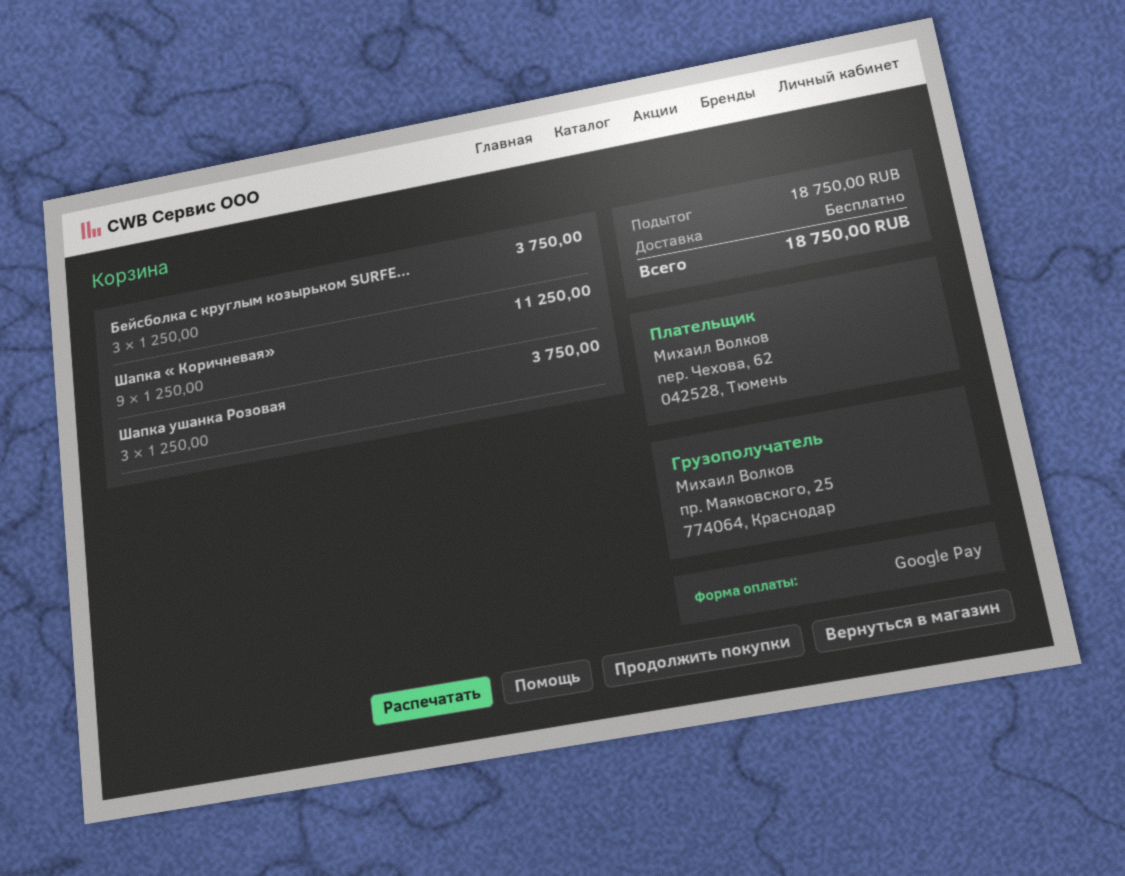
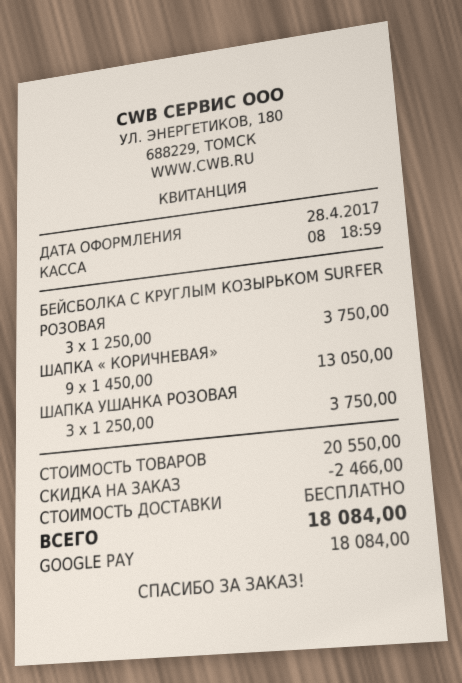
Шапка « Коричневая»: 9 x 1250.00 = 11250.00 -> 9 x 1450.00 = 13050.00
subtotal: 18750.00 -> 20550.00
discount: none -> 2466.00
total: 18750.00 -> 18084.00

